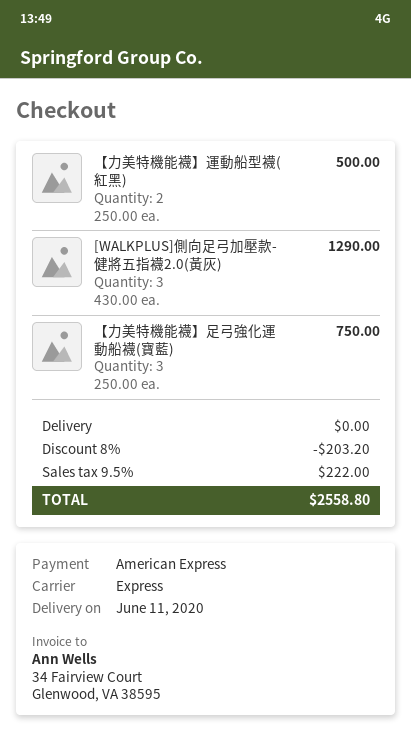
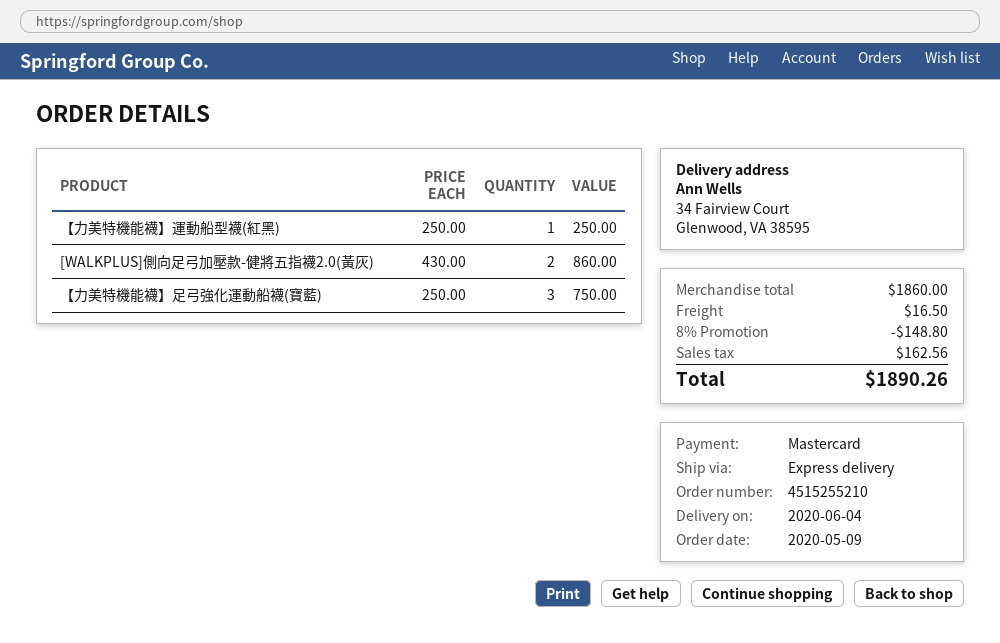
delivery date: 2020-06-11 -> 2020-06-04
payment method: American Express -> Mastercard
【力美特機能襪】運動船型襪(紅黑): 2 x 250.00 = 500.00 -> 1 x 250.00 = 250.00
[WALKPLUS]側向足弓加壓款-健將五指襪2.0(黃灰): 3 x 430.00 = 1290.00 -> 2 x 430.00 = 860.00
discount: 8% = 203.20 -> 8% = 148.80
shipping: 0.00 -> 16.50
tax: 222.00 -> 162.56
total: 2558.80 -> 1890.26

